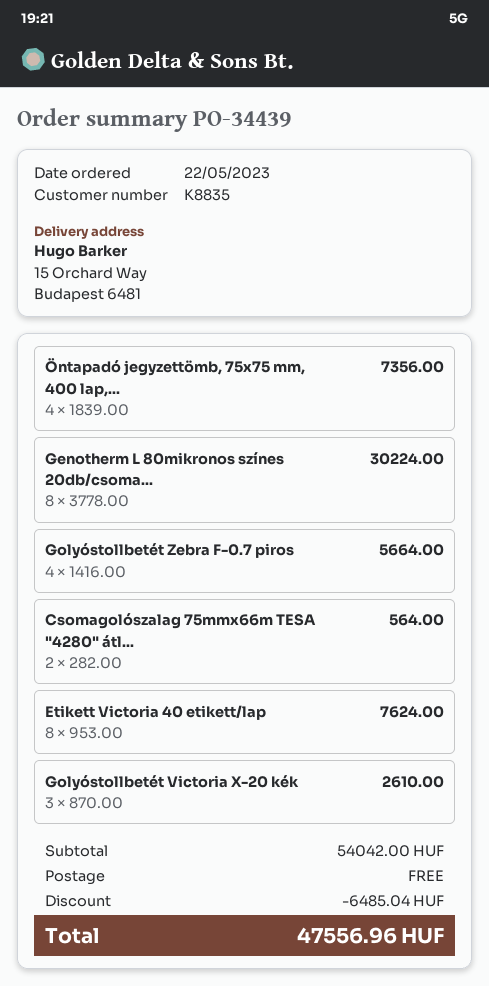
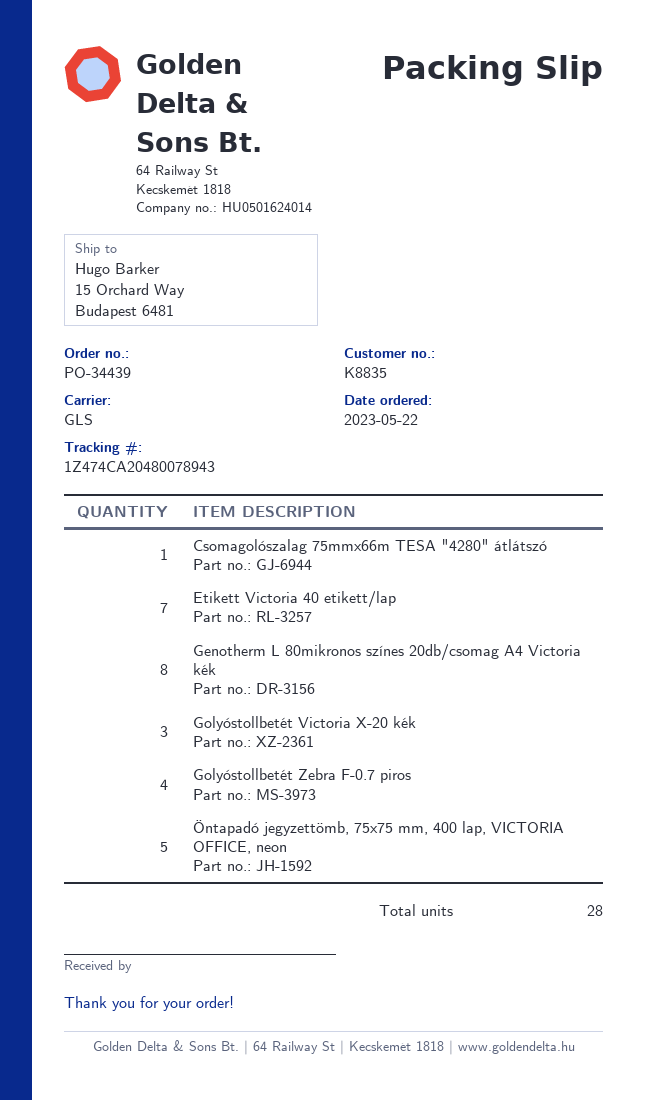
Öntapadó jegyzettömb, 75x75 mm, 400 lap,...: 4 -> 5
Csomagolószalag 75mmx66m TESA "4280" átl...: 2 -> 1
Etikett Victoria 40 etikett/lap: 8 -> 7

